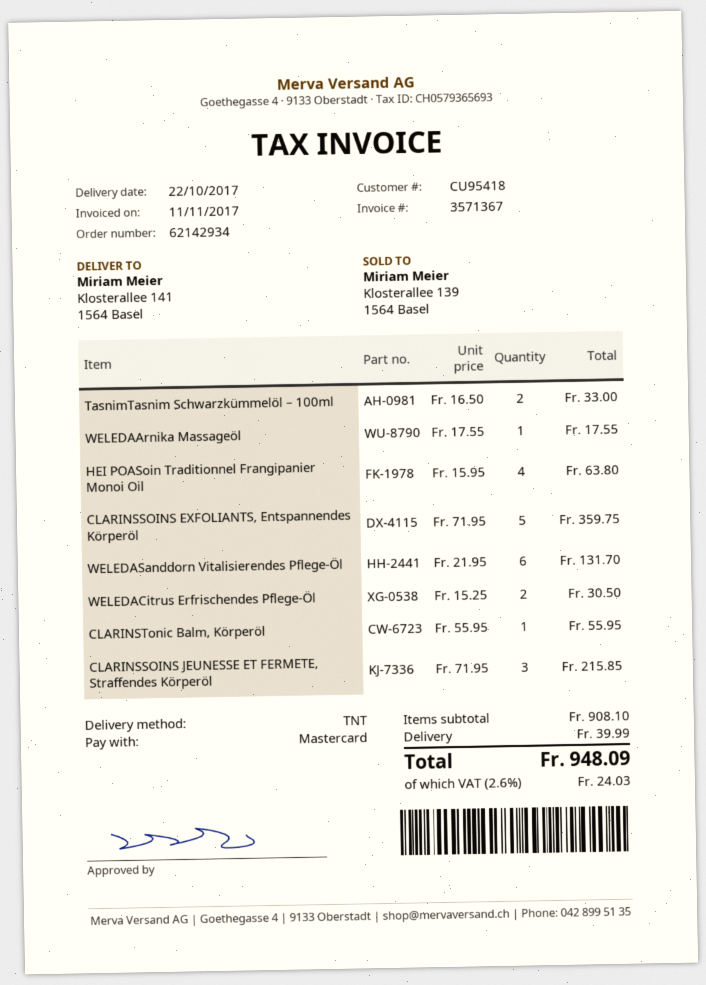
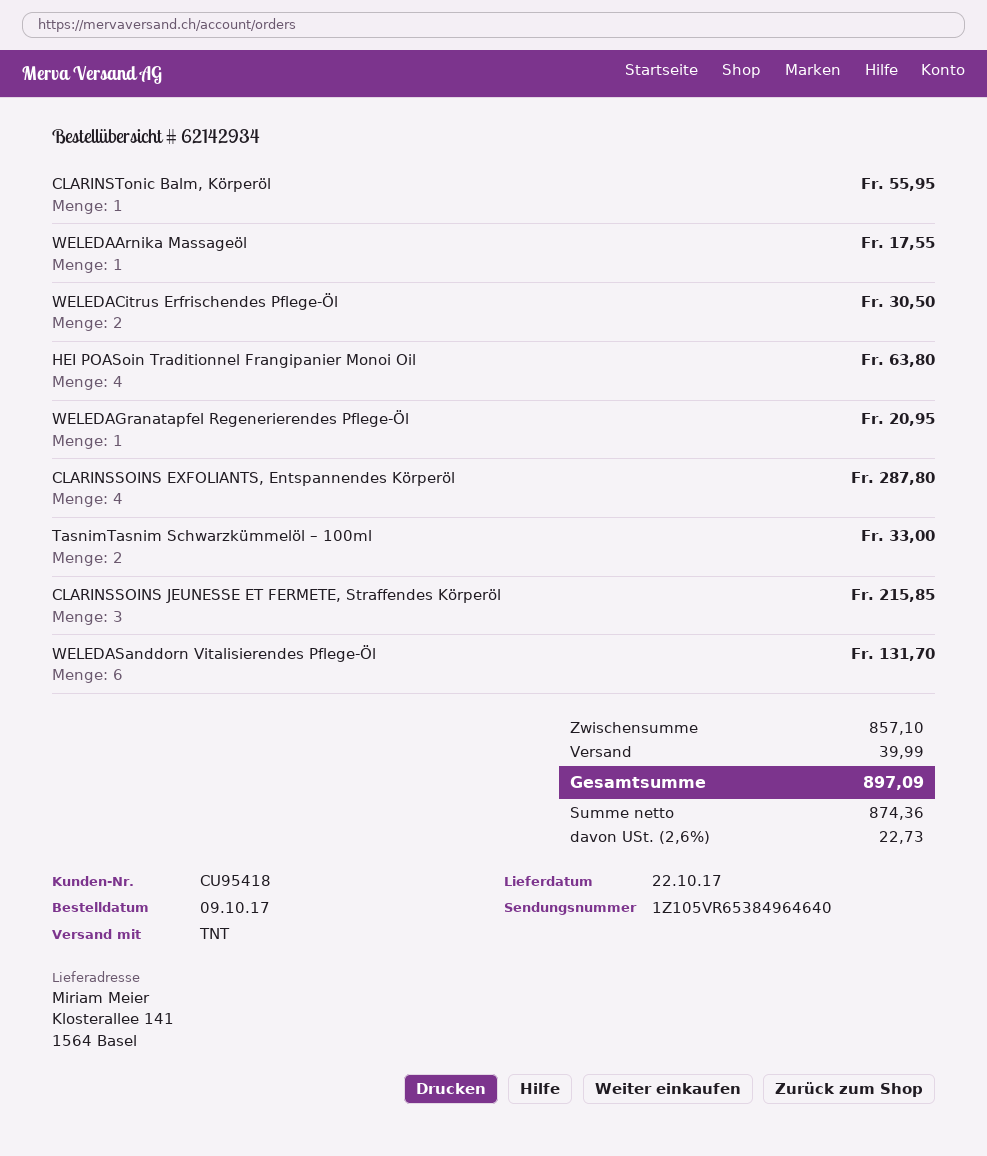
CLARINSSOINS EXFOLIANTS, Entspannendes Körperöl: 5 for 359.75 -> 4 for 287.80
WELEDAGranatapfel Regenerierendes Pflege-Öl: none -> 1 for 20.95
subtotal: 908.10 -> 857.10
tax: 2.6% = 24.03 -> 2.6% = 22.73
total: 948.09 -> 897.09

